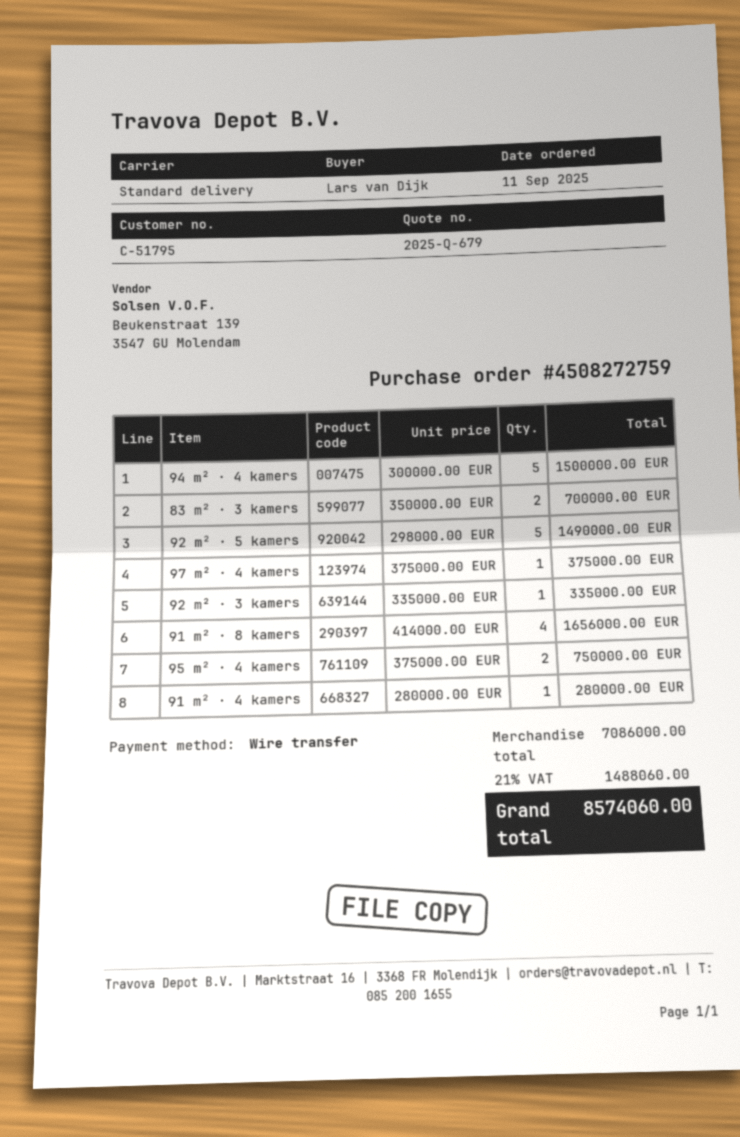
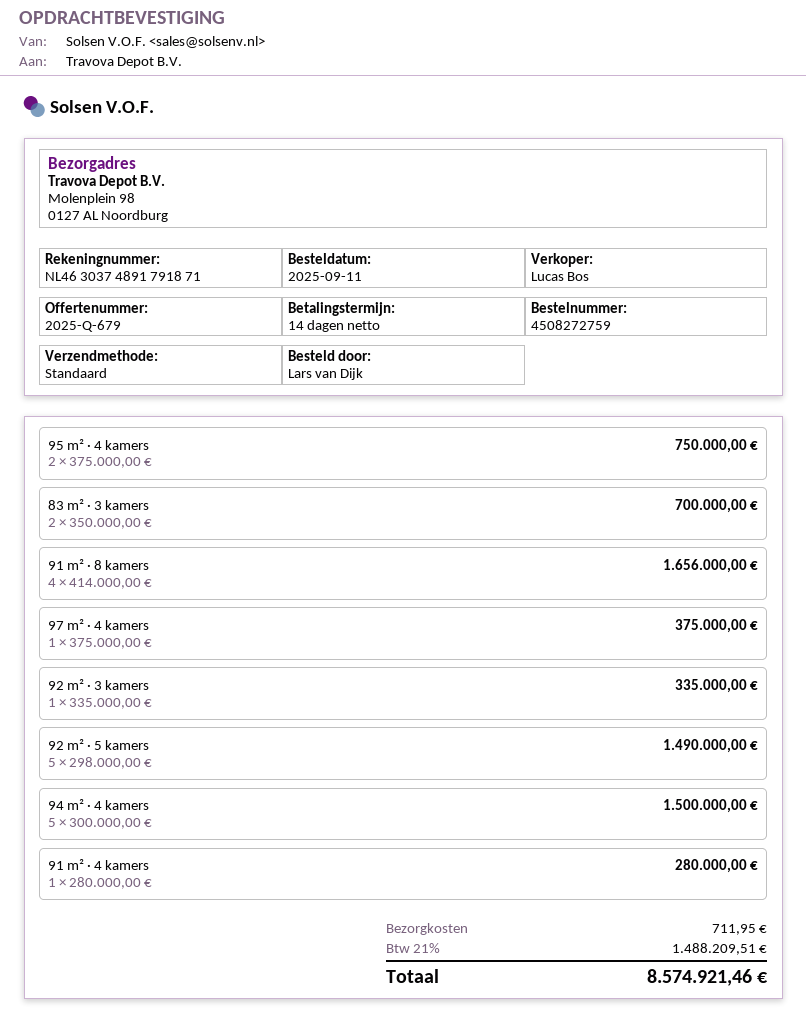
shipping: none -> 711.95
tax: 21% = 1488060.00 -> 21% = 1488209.51
total: 8574060.00 -> 8574921.46

